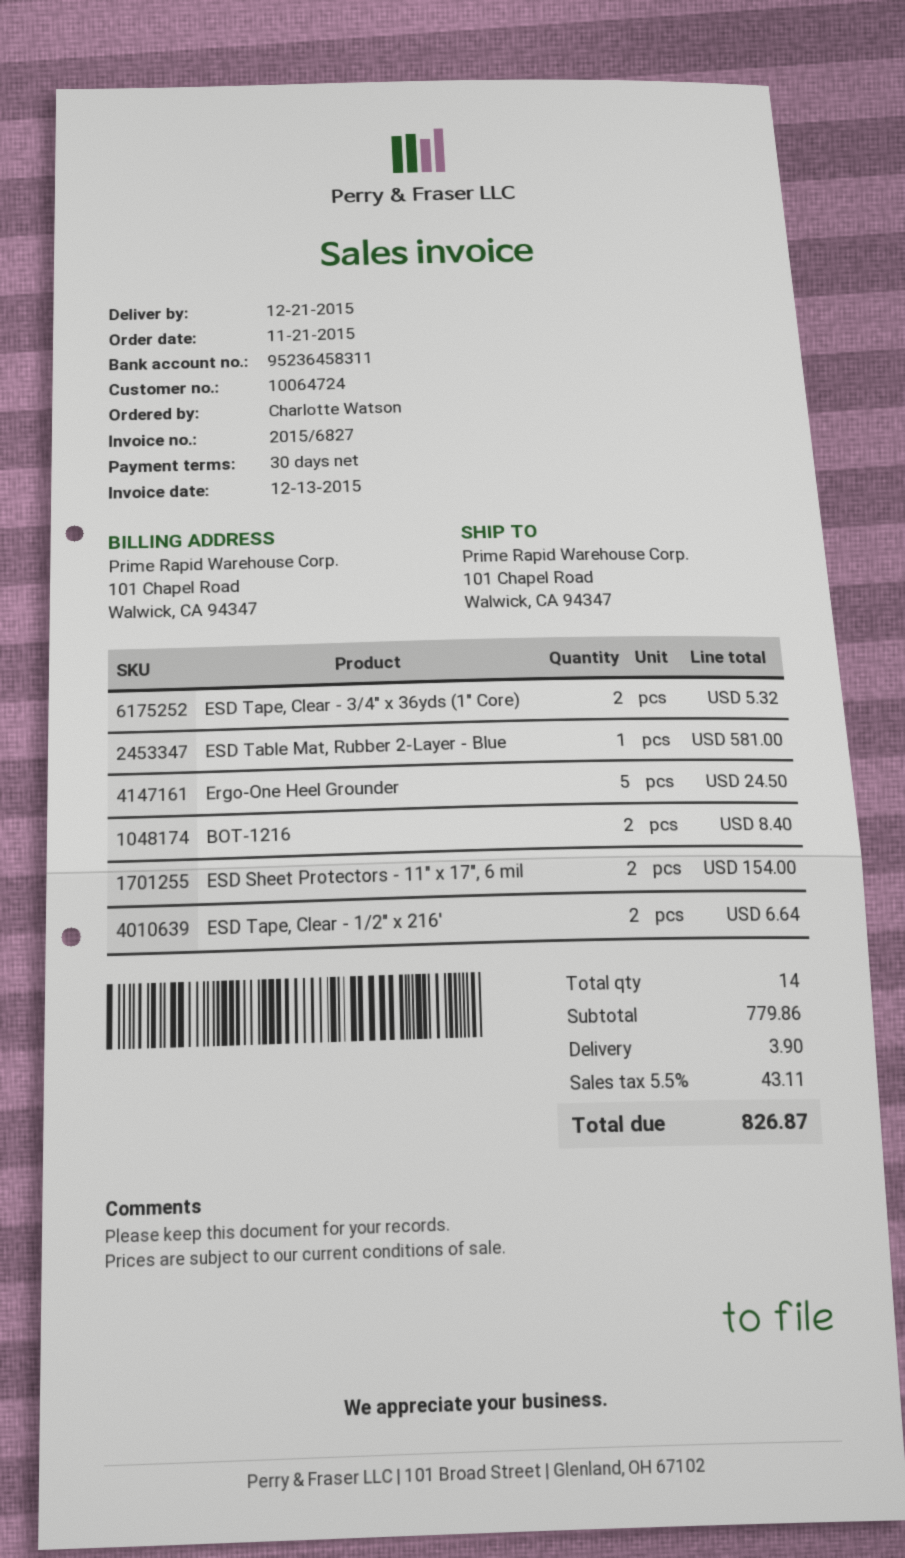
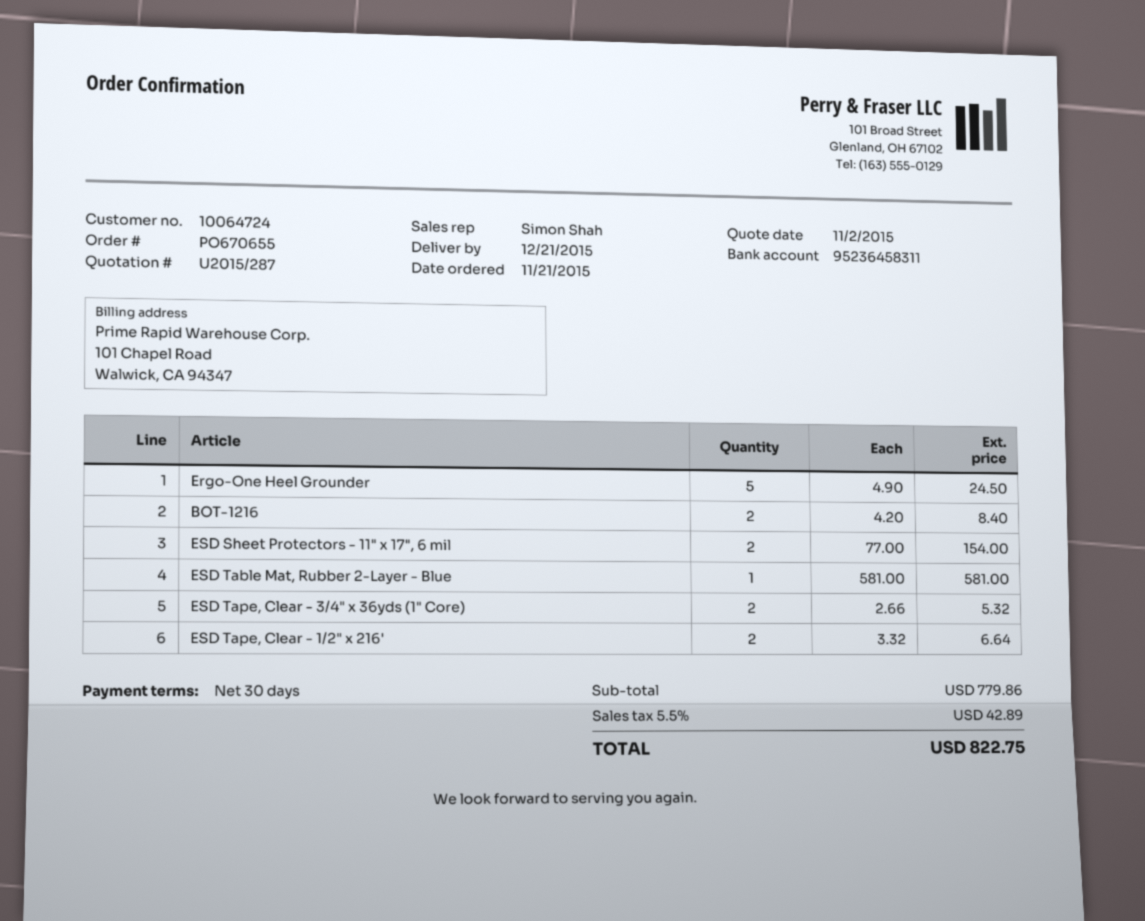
shipping: 3.90 -> none
tax: 5.5% = 43.11 -> 5.5% = 42.89
total: 826.87 -> 822.75

